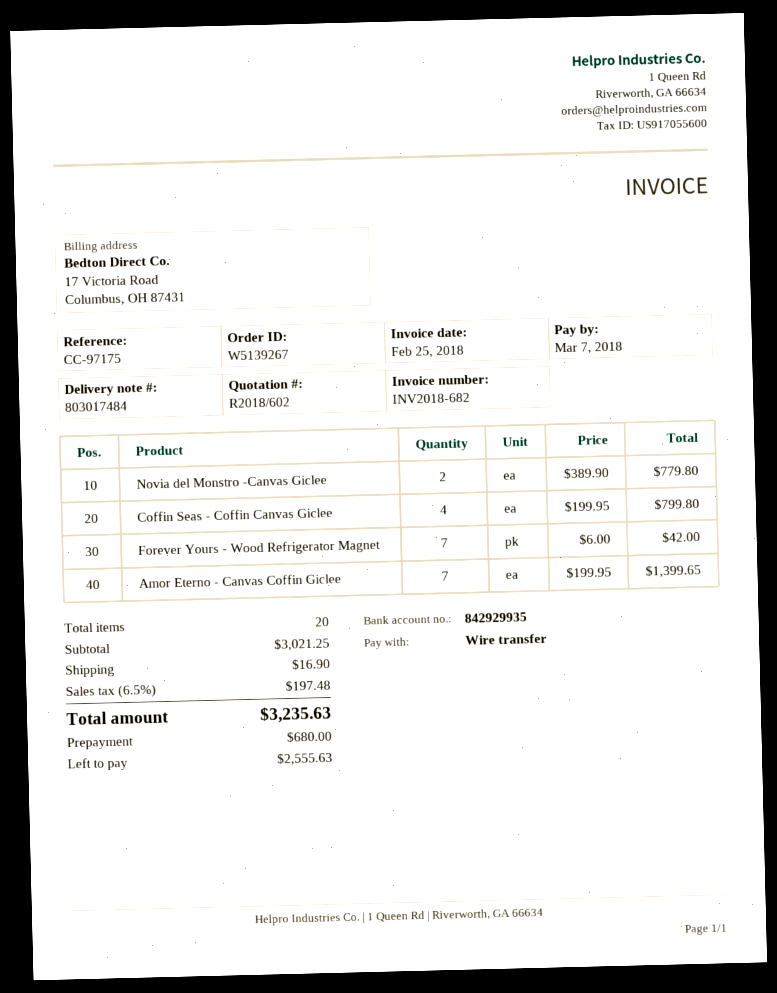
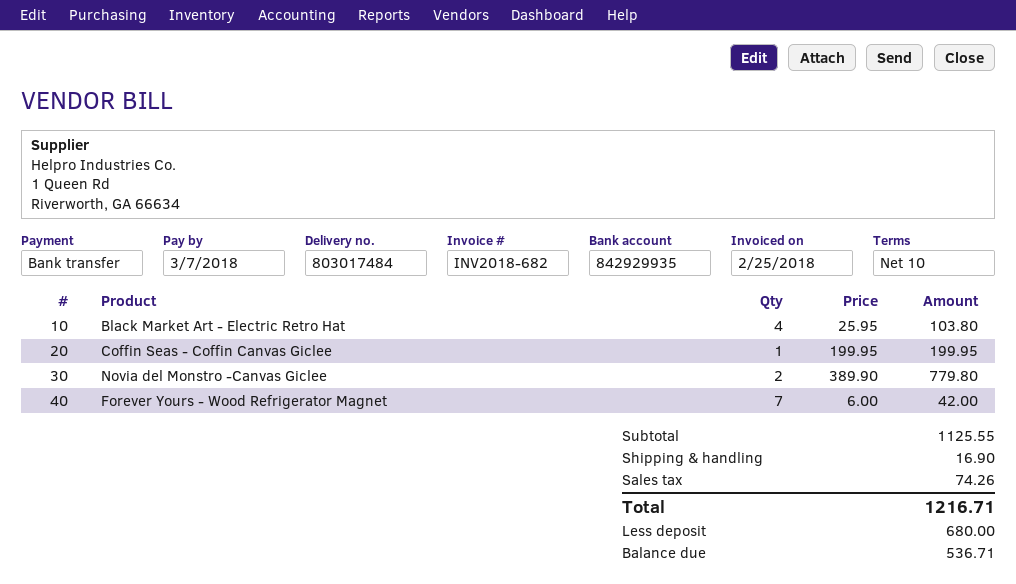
Coffin Seas - Coffin Canvas Giclee: 4 x 199.95 = 799.80 -> 1 x 199.95 = 199.95
Amor Eterno - Canvas Coffin Giclee: 7 x 199.95 = 1399.65 -> none
Black Market Art - Electric Retro Hat: none -> 4 x 25.95 = 103.80
subtotal: 3021.25 -> 1125.55
tax: 197.48 -> 74.26
total: 3235.63 -> 1216.71
balance: 2555.63 -> 536.71

